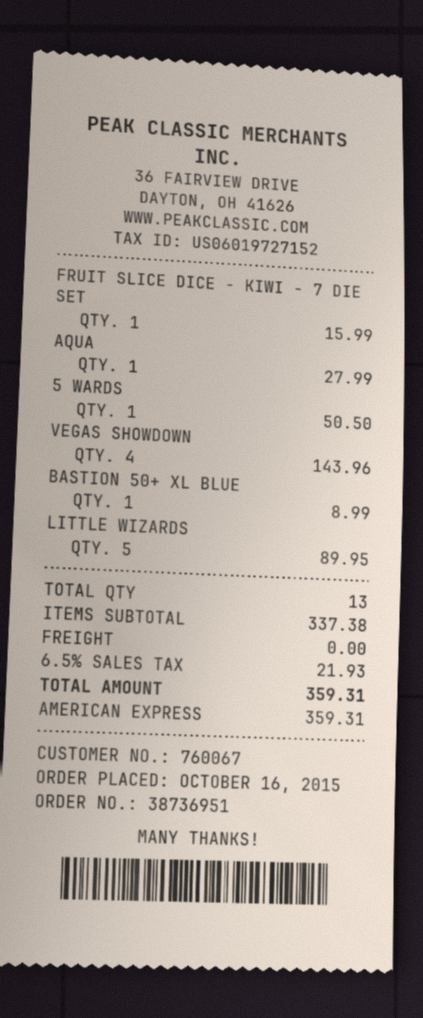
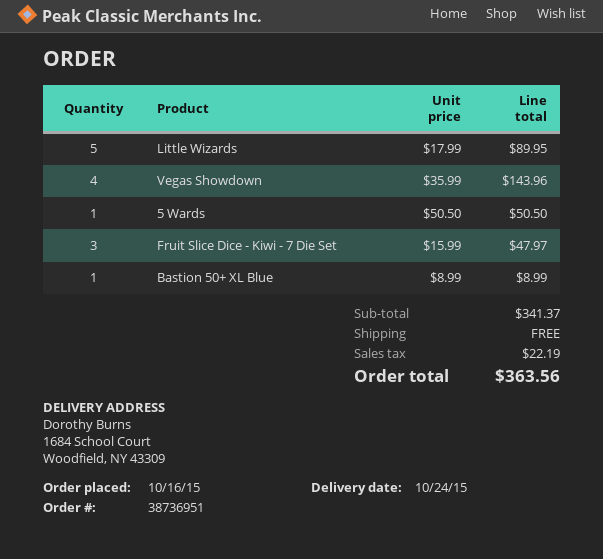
FRUIT SLICE DICE - KIWI - 7 DIE SET: 1 for 15.99 -> 3 for 47.97
AQUA: 1 for 27.99 -> none
subtotal: 337.38 -> 341.37
tax: 21.93 -> 22.19
total: 359.31 -> 363.56

